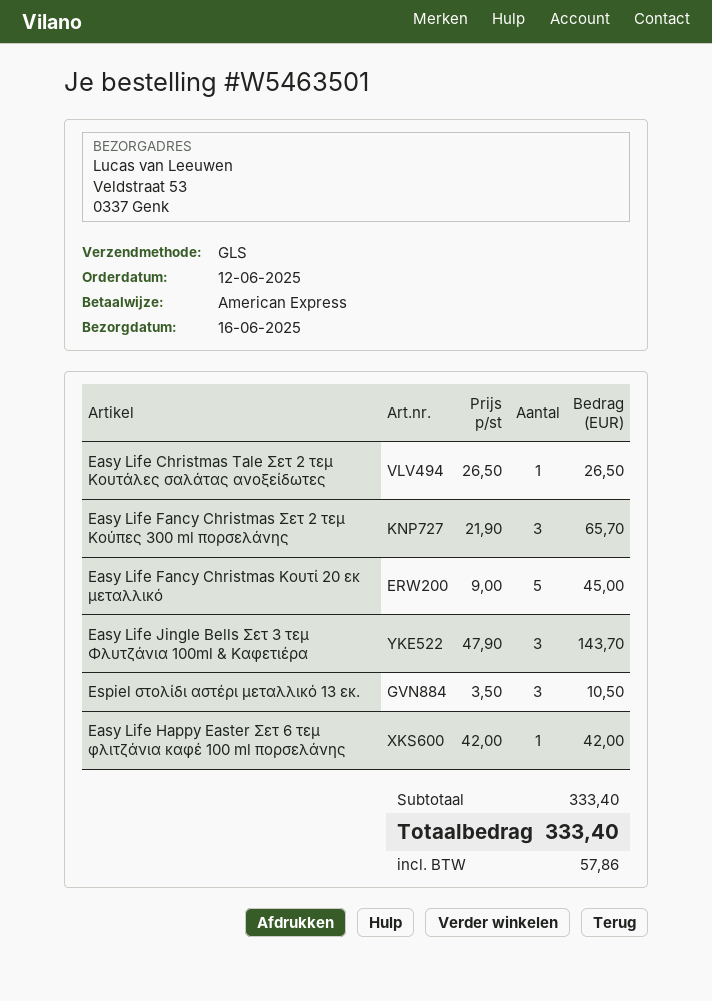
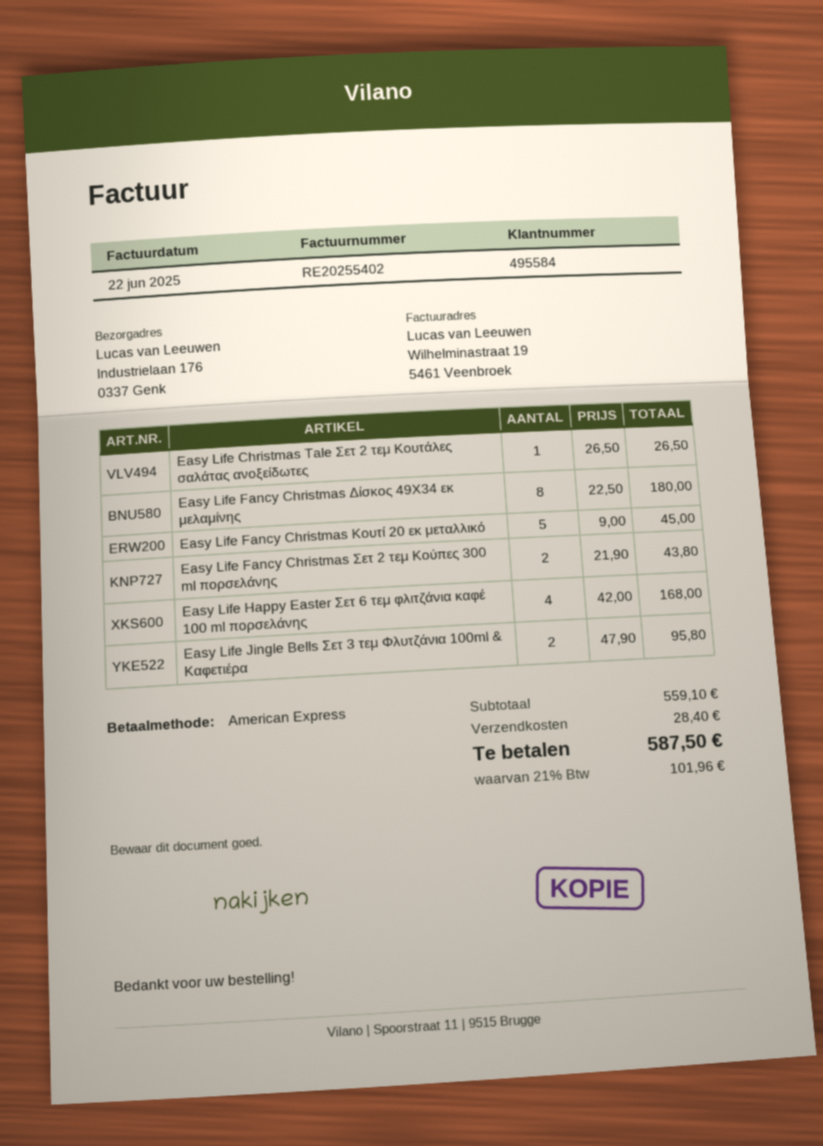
ship to: Veldstraat 53, 0337 Genk -> Industrielaan 176, 0337 Genk
Easy Life Fancy Christmas Σετ 2 τεμ Κούπες 300 ml πορσελάνης: 3 x 21.90 = 65.70 -> 2 x 21.90 = 43.80
Easy Life Jingle Bells Σετ 3 τεμ Φλυτζάνια 100ml & Καφετιέρα: 3 x 47.90 = 143.70 -> 2 x 47.90 = 95.80
Espiel στολίδι αστέρι μεταλλικό 13 εκ.: 3 x 3.50 = 10.50 -> none
Easy Life Happy Easter Σετ 6 τεμ φλιτζάνια καφέ 100 ml πορσελάνης: 1 x 42.00 = 42.00 -> 4 x 42.00 = 168.00
Easy Life Fancy Christmas Δίσκος 49Χ34 εκ μελαμίνης: none -> 8 x 22.50 = 180.00
subtotal: 333.40 -> 559.10
shipping: none -> 28.40
tax: 57.86 -> 101.96
total: 333.40 -> 587.50

